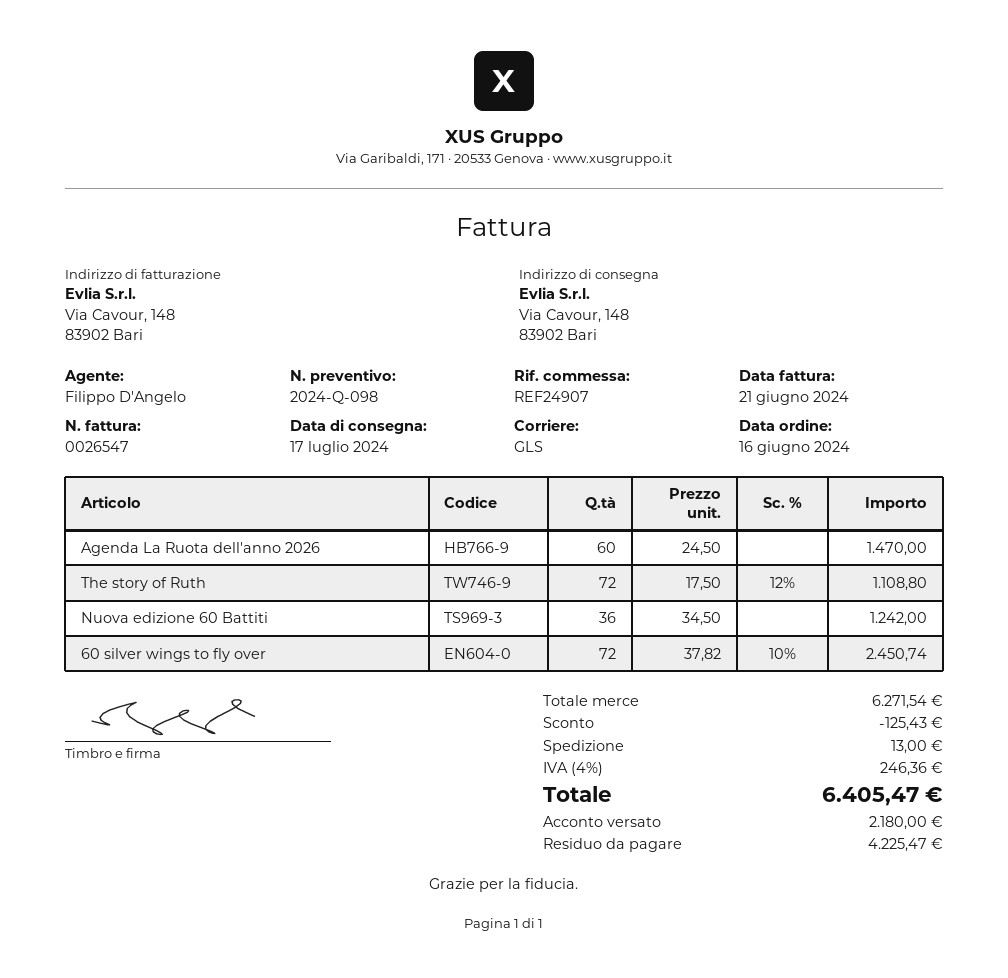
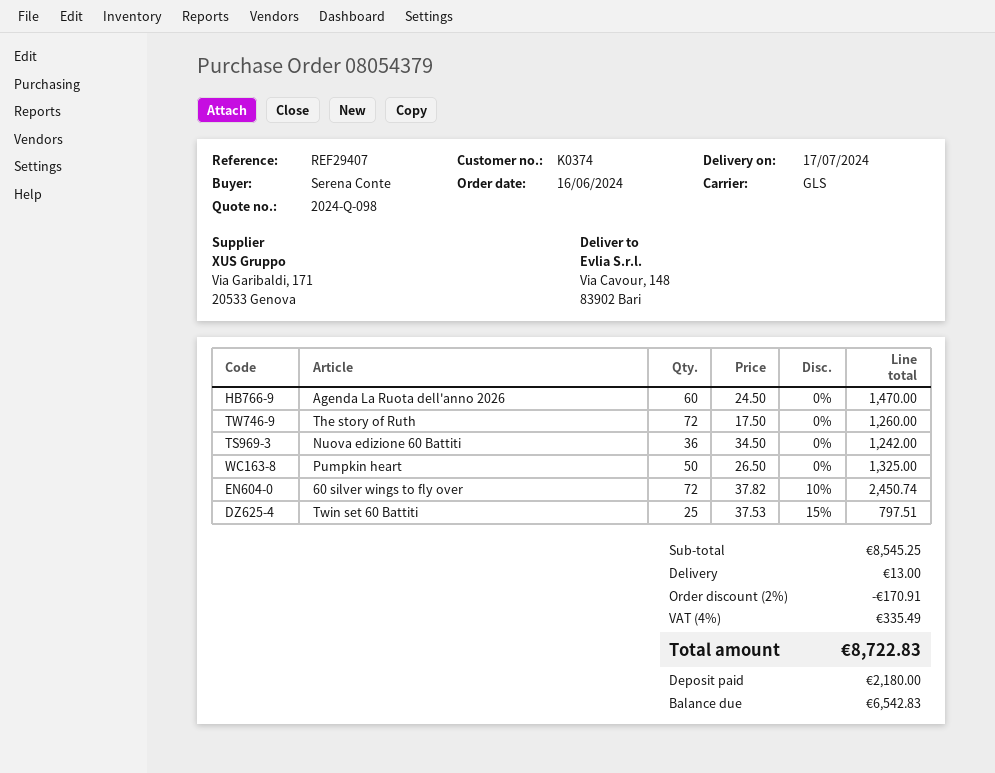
reference: REF24907 -> REF29407
The story of Ruth: 72 x 17.50 - 12% = 1108.80 -> 72 x 17.50 = 1260.00
Pumpkin heart: none -> 50 x 26.50 = 1325.00
Twin set 60 Battiti: none -> 25 x 37.53 - 15% = 797.51
subtotal: 6271.54 -> 8545.25
discount: 125.43 -> 170.91
tax: 4% = 246.36 -> 4% = 335.49
total: 6405.47 -> 8722.83
balance: 4225.47 -> 6542.83

